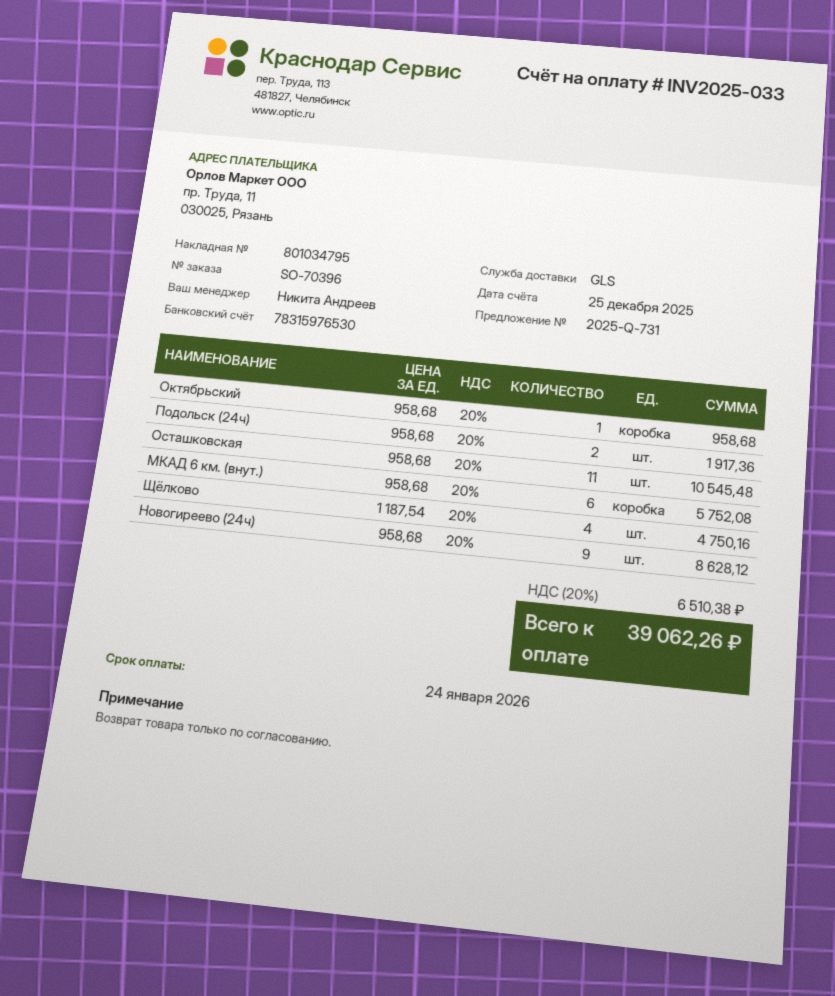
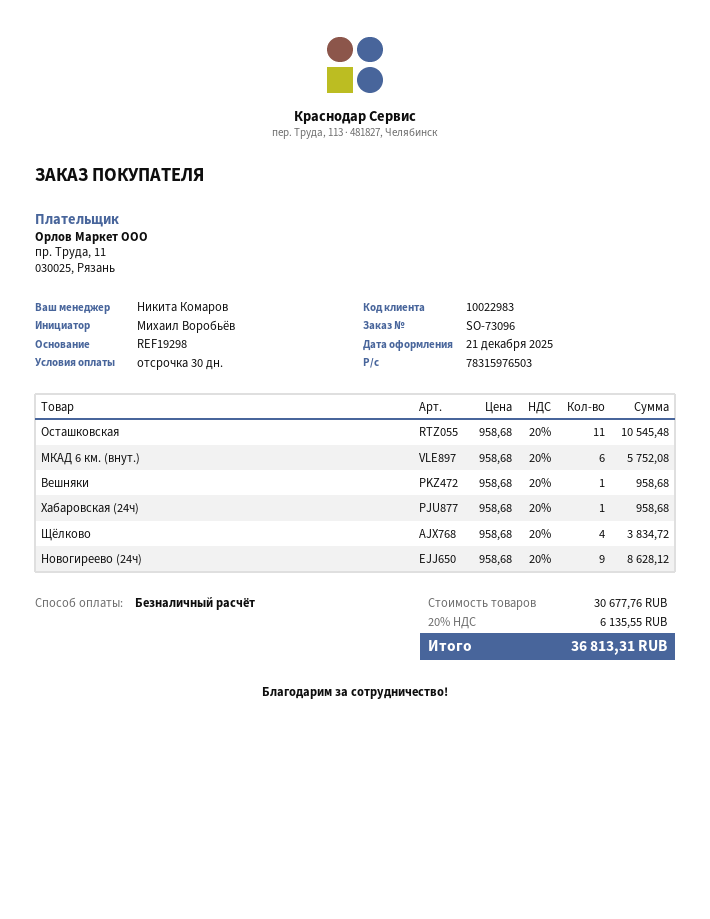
order number: SO-70396 -> SO-73096
sales rep: Никита Андреев -> Никита Комаров
bank account: 78315976530 -> 78315976503
Октябрьский: 1 x 958.68 = 958.68 -> none
Подольск (24ч): 2 x 958.68 = 1917.36 -> none
Щёлково: 4 x 1187.54 = 4750.16 -> 4 x 958.68 = 3834.72
Вешняки: none -> 1 x 958.68 = 958.68
Хабаровская (24ч): none -> 1 x 958.68 = 958.68
tax: 20% = 6510.38 -> 20% = 6135.55
total: 39062.26 -> 36813.31

